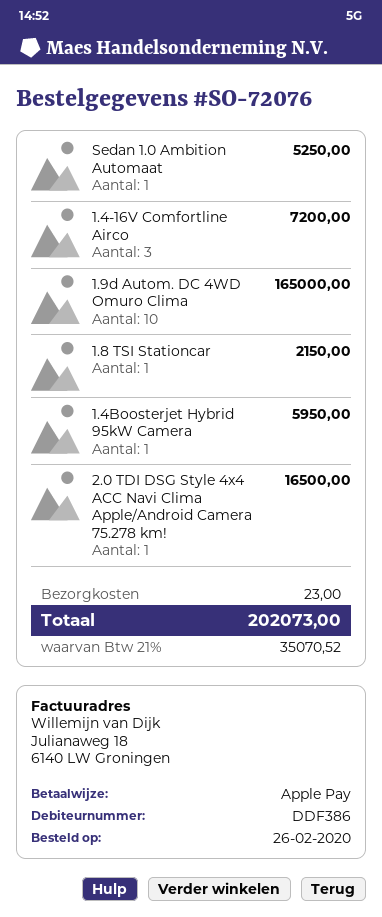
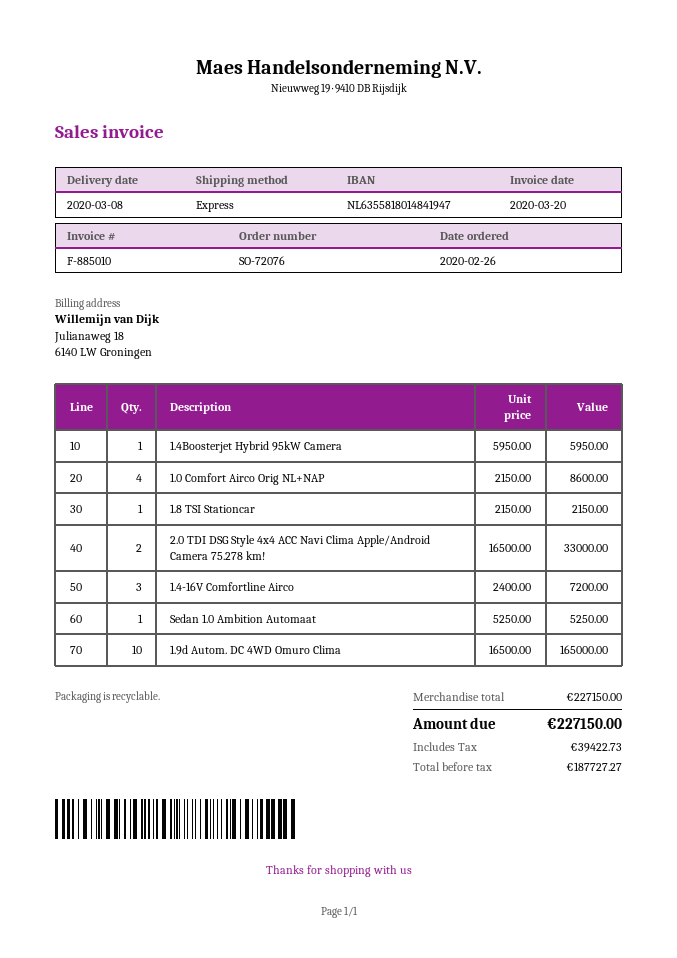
2.0 TDI DSG Style 4x4 ACC Navi Clima Apple/Android Camera 75.278 km!: 1 for 16500.00 -> 2 for 33000.00
1.0 Comfort Airco Orig NL+NAP: none -> 4 for 8600.00
shipping: 23.00 -> none
tax: 35070.52 -> 39422.73
total: 202073.00 -> 227150.00

